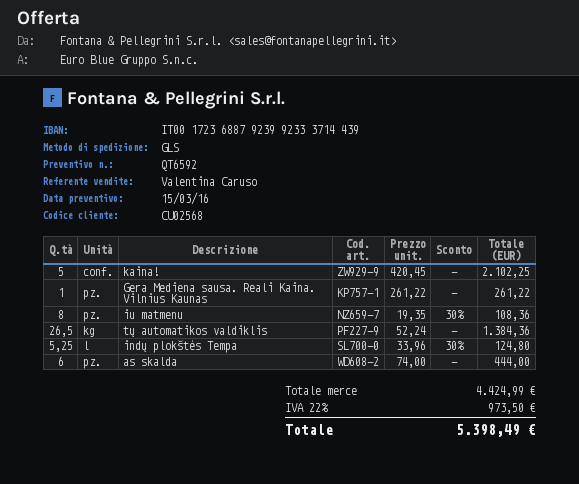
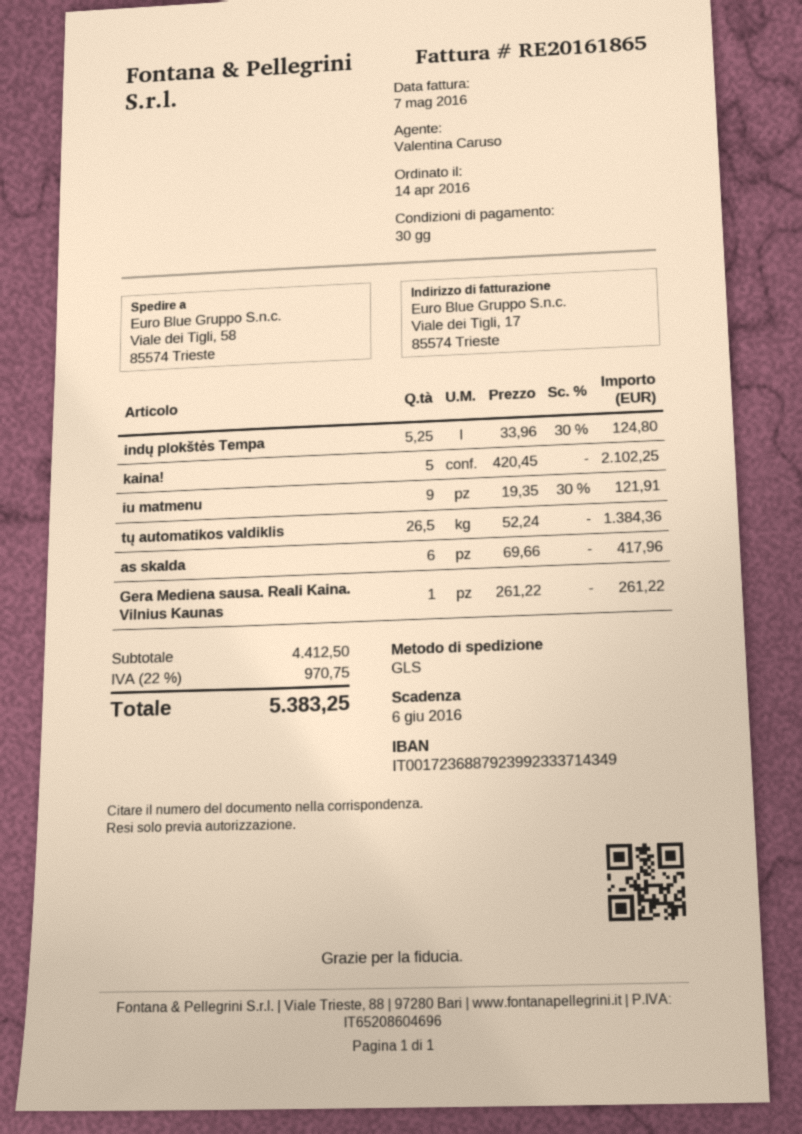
bank account: IT0017236887923992333714439 -> IT0017236887923992333714349
iu matmenu: 8 x 19.35 - 30% = 108.36 -> 9 x 19.35 - 30% = 121.91
as skalda: 6 x 74.00 = 444.00 -> 6 x 69.66 = 417.96
subtotal: 4424.99 -> 4412.50
tax: 22% = 973.50 -> 22% = 970.75
total: 5398.49 -> 5383.25

